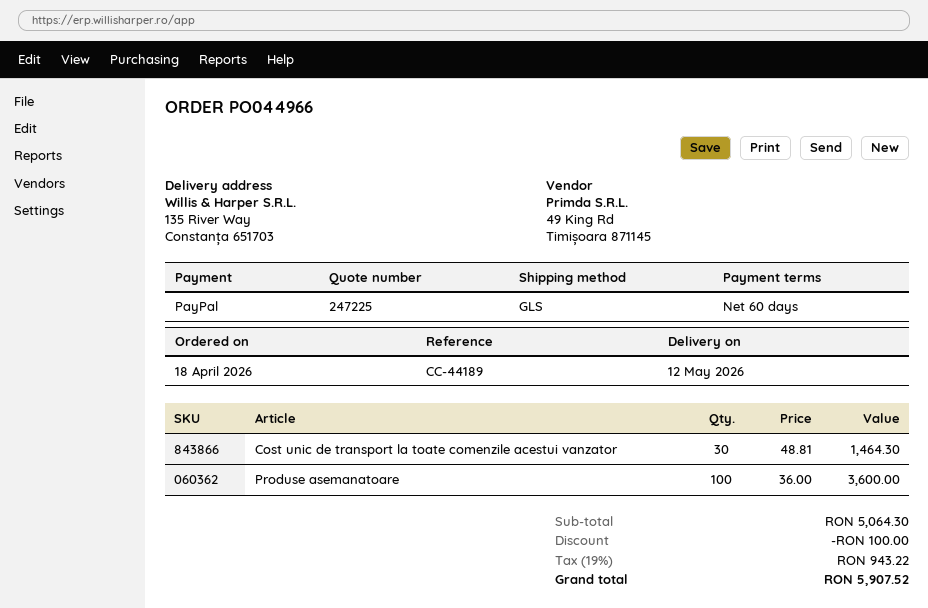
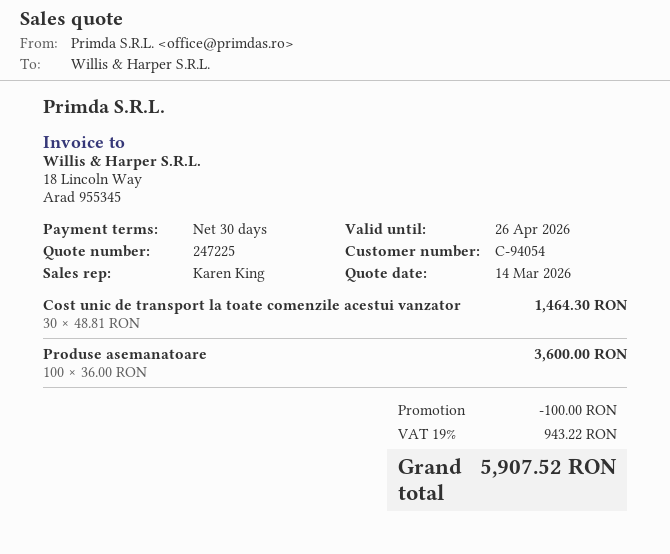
payment terms: 60 days -> 30 days

